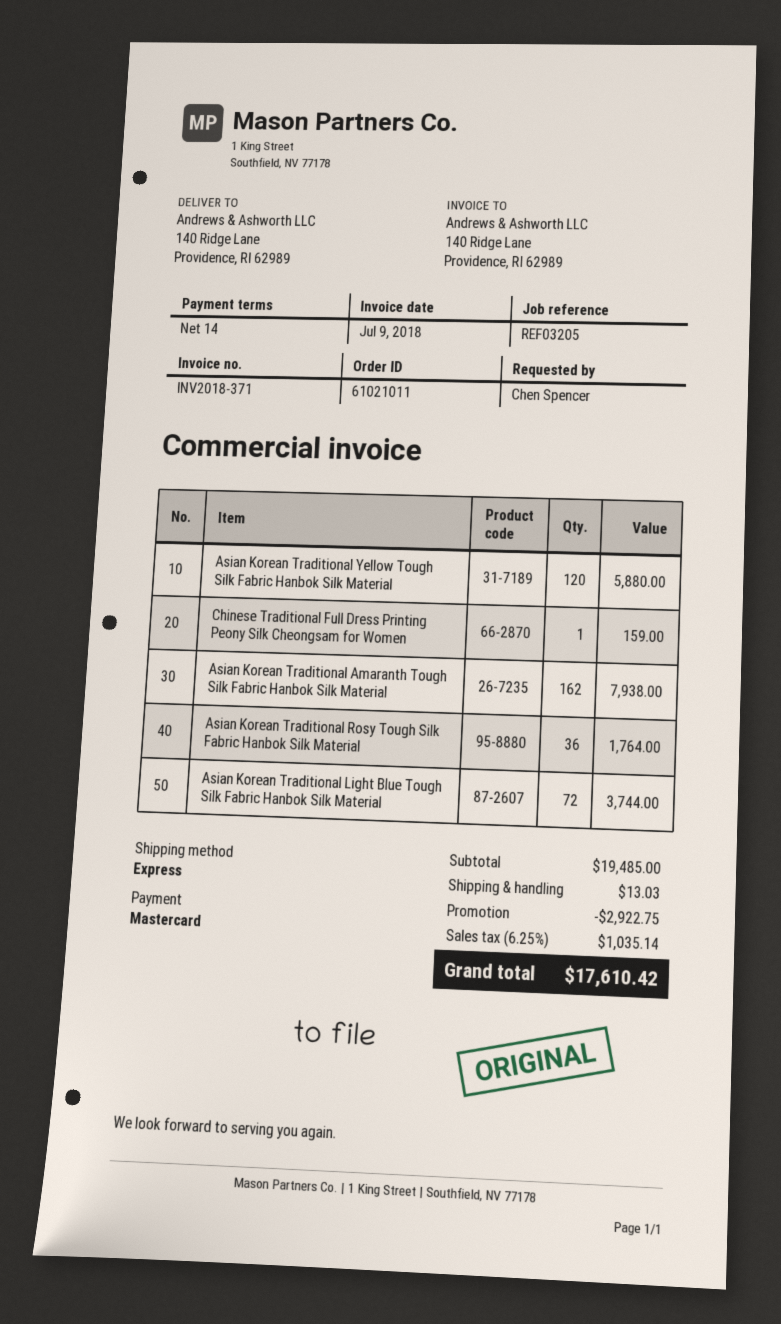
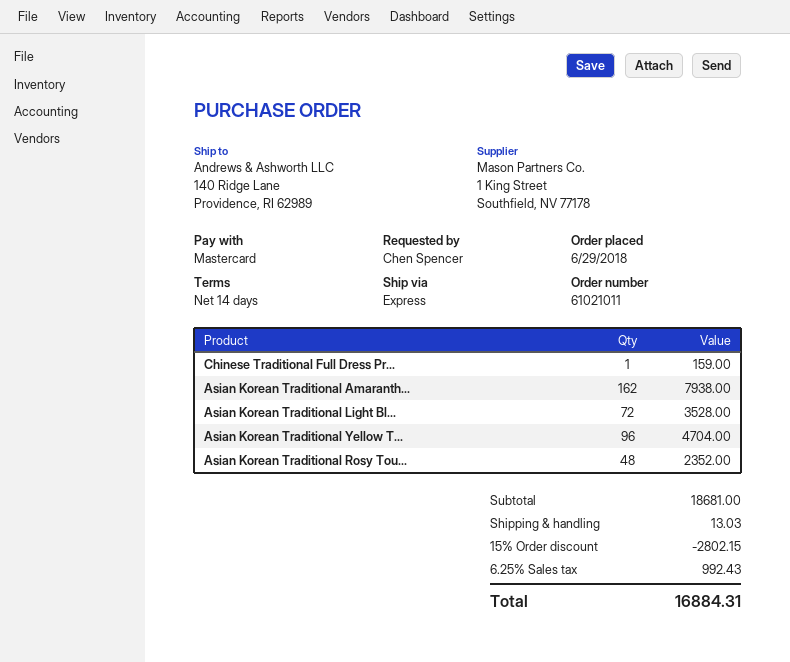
Asian Korean Traditional Yellow Tough Silk Fabric Hanbok Silk Material: 120 for 5880.00 -> 96 for 4704.00
Asian Korean Traditional Rosy Tough Silk Fabric Hanbok Silk Material: 36 for 1764.00 -> 48 for 2352.00
Asian Korean Traditional Light Blue Tough Silk Fabric Hanbok Silk Material: 72 for 3744.00 -> 72 for 3528.00
subtotal: 19485.00 -> 18681.00
discount: 2922.75 -> 2802.15
tax: 6.25% = 1035.14 -> 6.25% = 992.43
total: 17610.42 -> 16884.31

